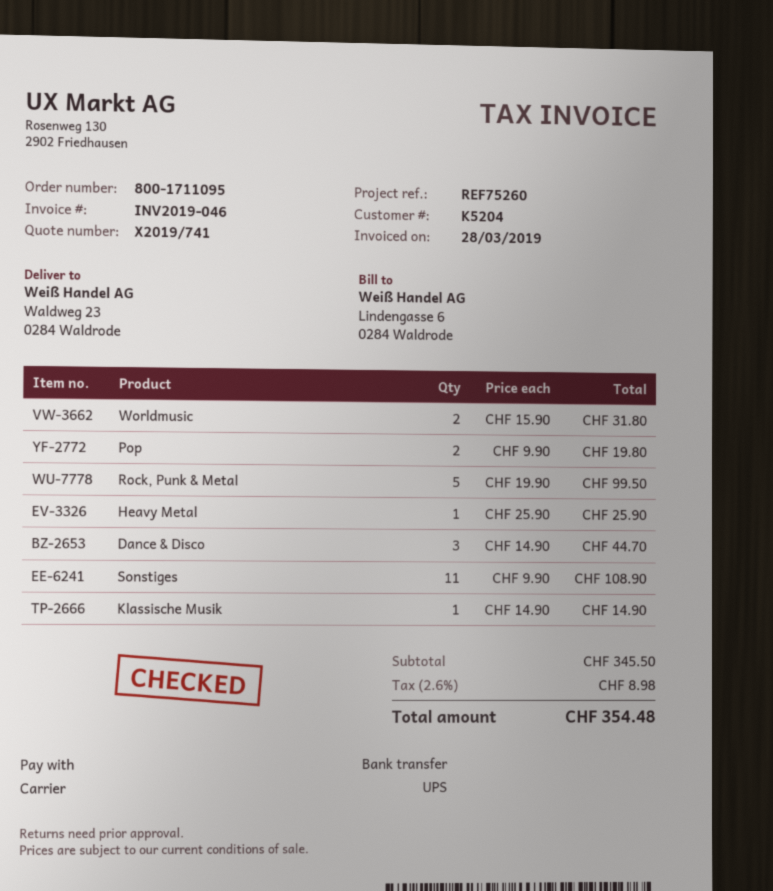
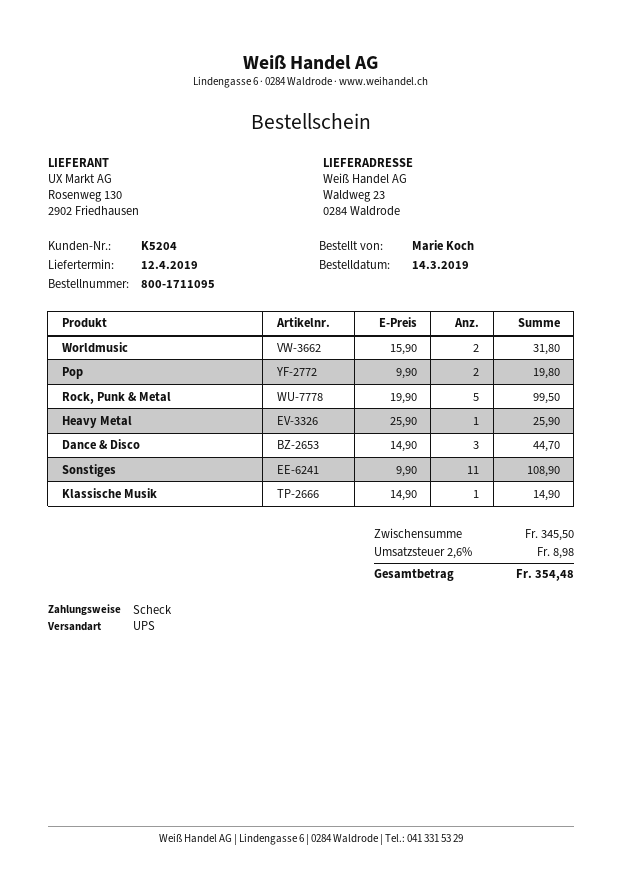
payment method: bank transfer -> cheque

